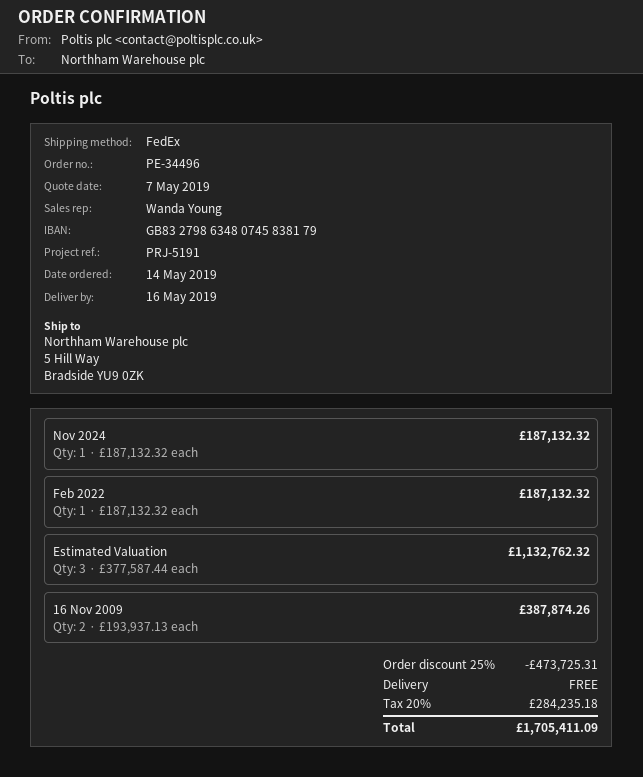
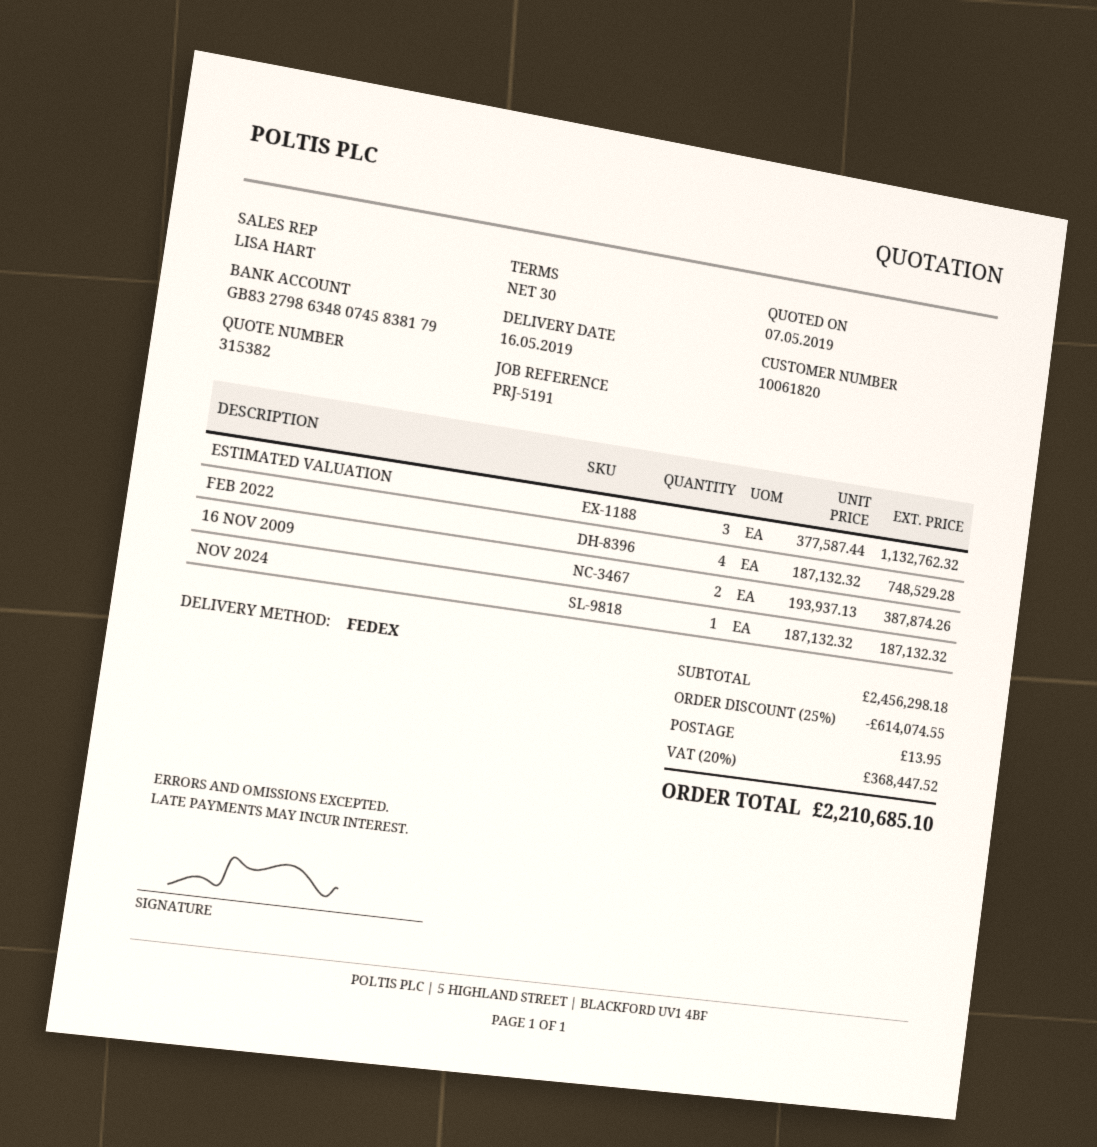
sales rep: Wanda Young -> LISA HART
Feb 2022: 1 x 187132.32 = 187132.32 -> 4 x 187132.32 = 748529.28
discount: 25% = 473725.31 -> 25% = 614074.55
shipping: 0.00 -> 13.95
tax: 20% = 284235.18 -> 20% = 368447.52
total: 1705411.09 -> 2210685.10

